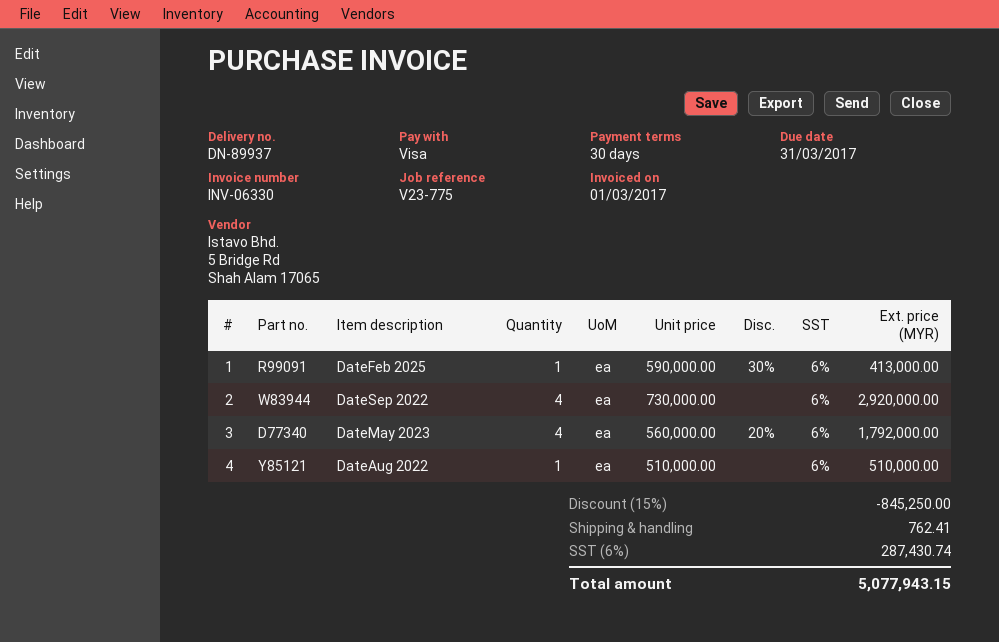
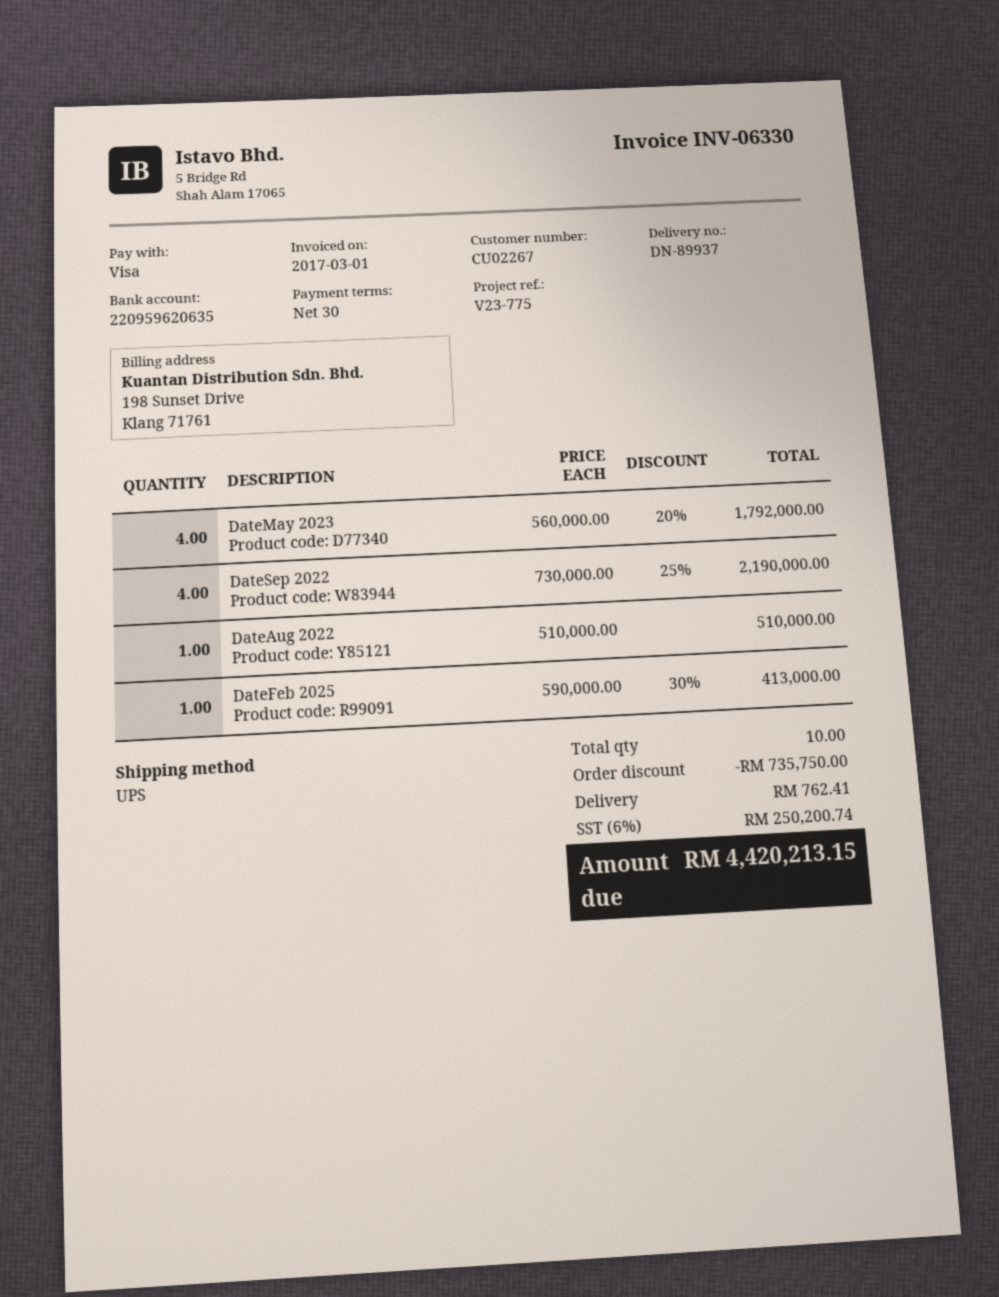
DateSep 2022: 4 x 730000.00 = 2920000.00 -> 4 x 730000.00 - 25% = 2190000.00
discount: 845250.00 -> 735750.00
tax: 6% = 287430.74 -> 6% = 250200.74
total: 5077943.15 -> 4420213.15

